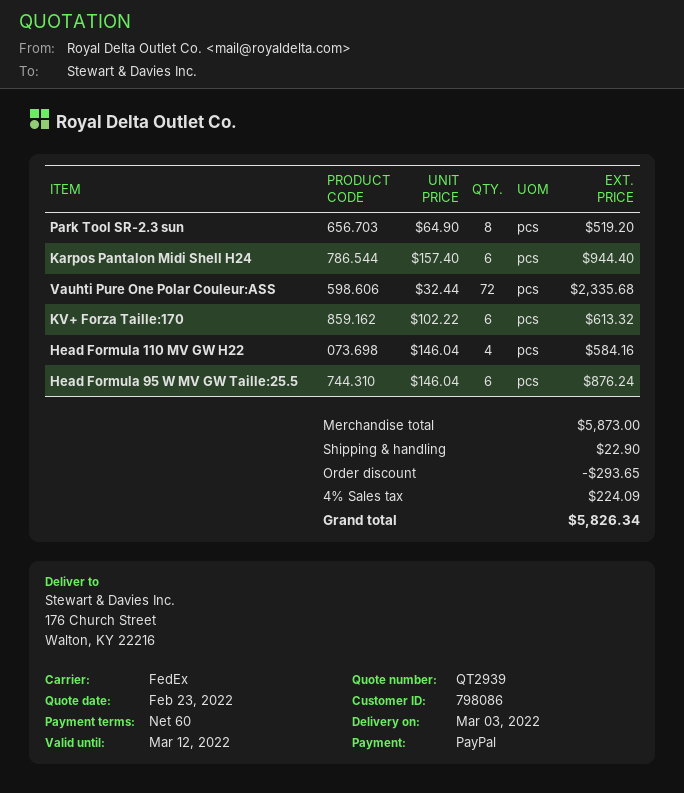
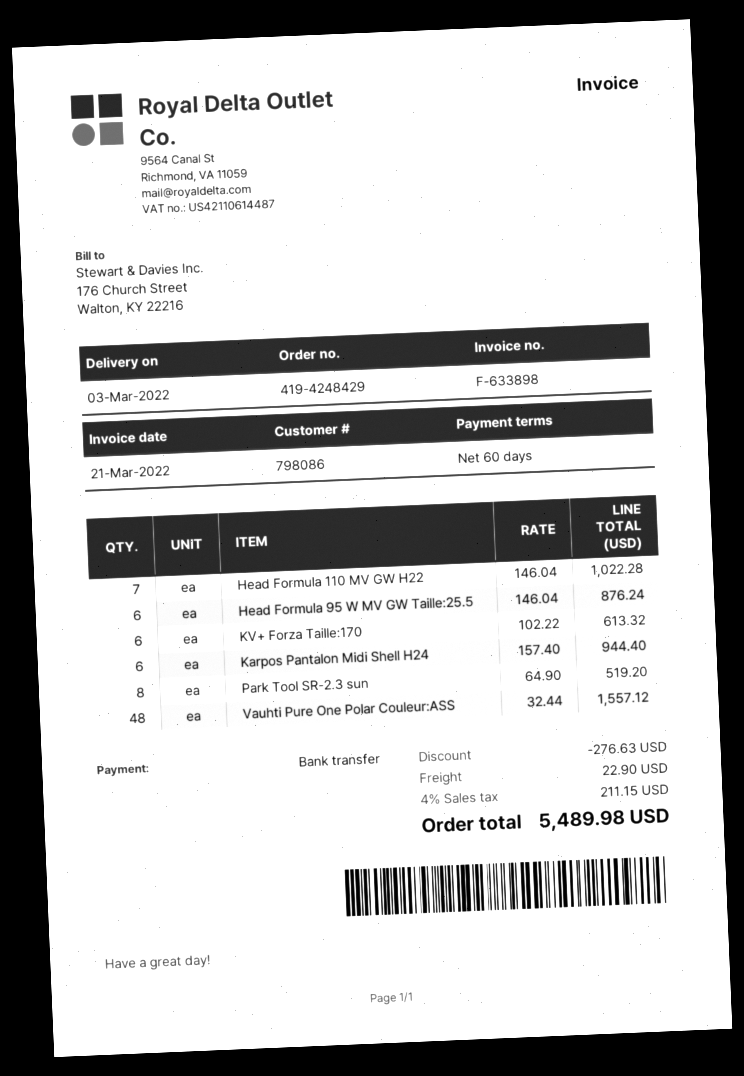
payment method: PayPal -> bank transfer
Vauhti Pure One Polar Couleur:ASS: 72 x 32.44 = 2335.68 -> 48 x 32.44 = 1557.12
Head Formula 110 MV GW H22: 4 x 146.04 = 584.16 -> 7 x 146.04 = 1022.28
discount: 293.65 -> 276.63
tax: 4% = 224.09 -> 4% = 211.15
total: 5826.34 -> 5489.98

